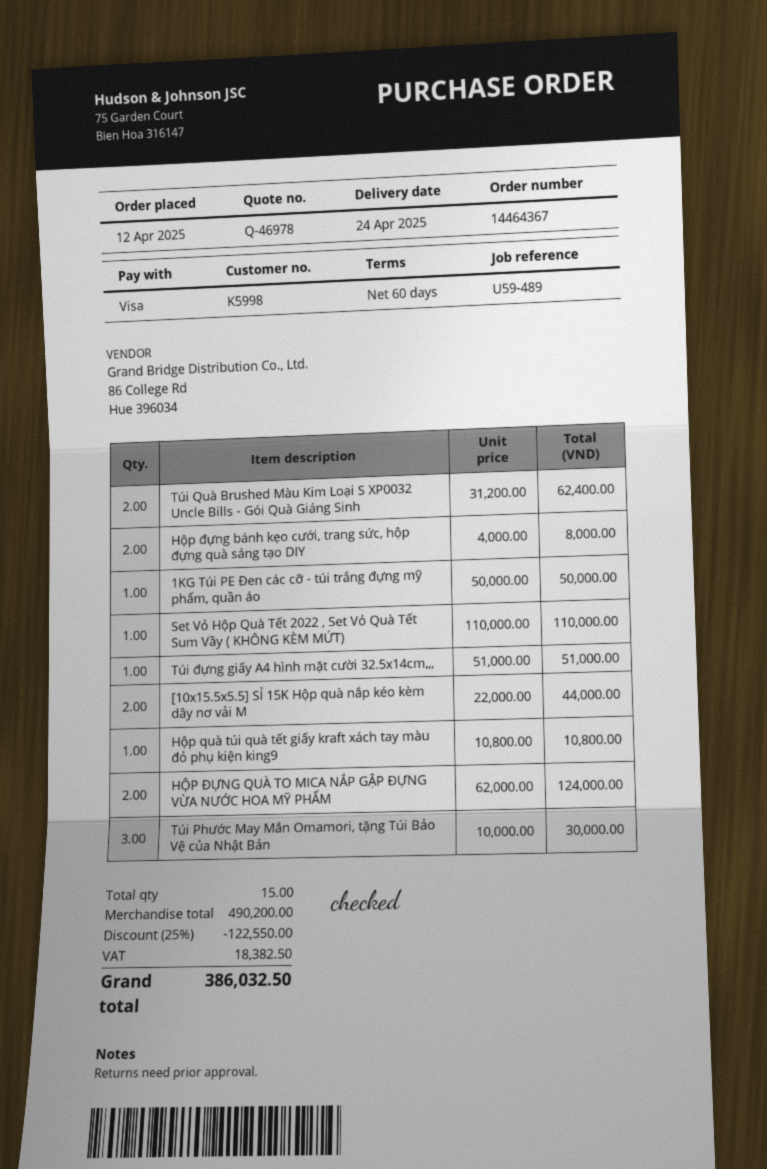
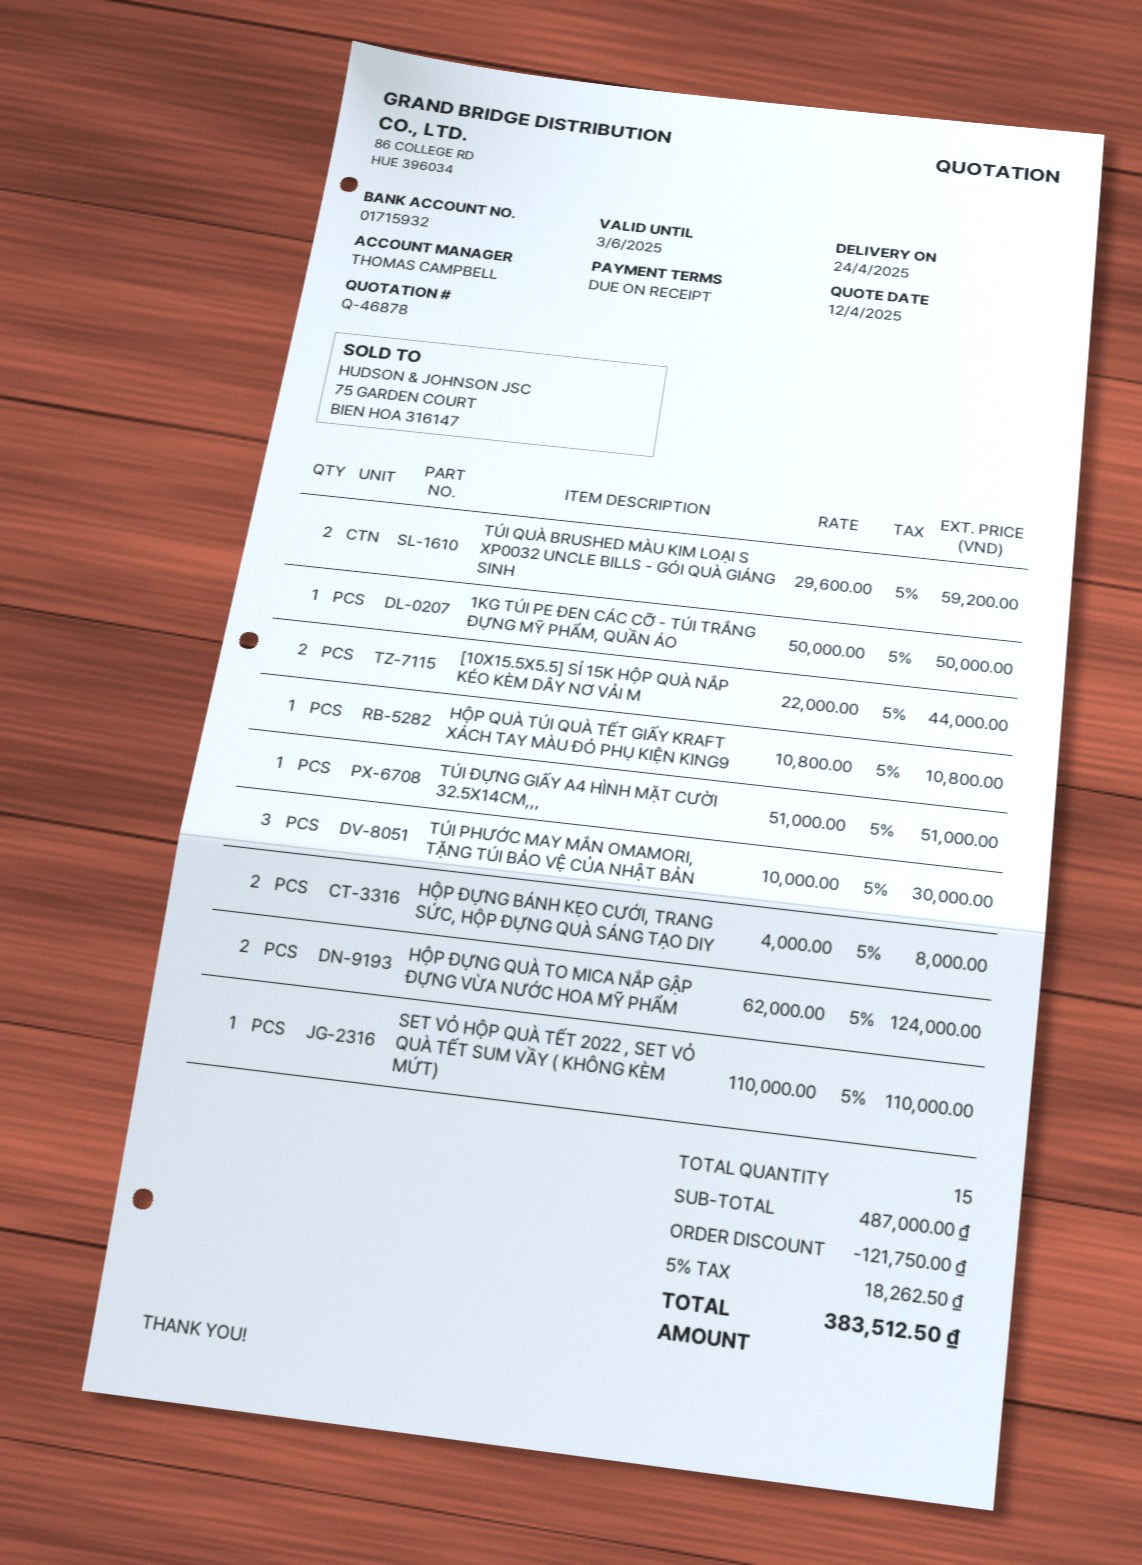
quote number: Q-46978 -> Q-46878
payment terms: 60 days -> on receipt
Túi Quà Brushed Màu Kim Loại S XP0032 Uncle Bills - Gói Quà Giáng Sinh: 2 x 31200.00 = 62400.00 -> 2 x 29600.00 = 59200.00
subtotal: 490200.00 -> 487000.00
discount: 122550.00 -> 121750.00
tax: 18382.50 -> 18262.50
total: 386032.50 -> 383512.50

